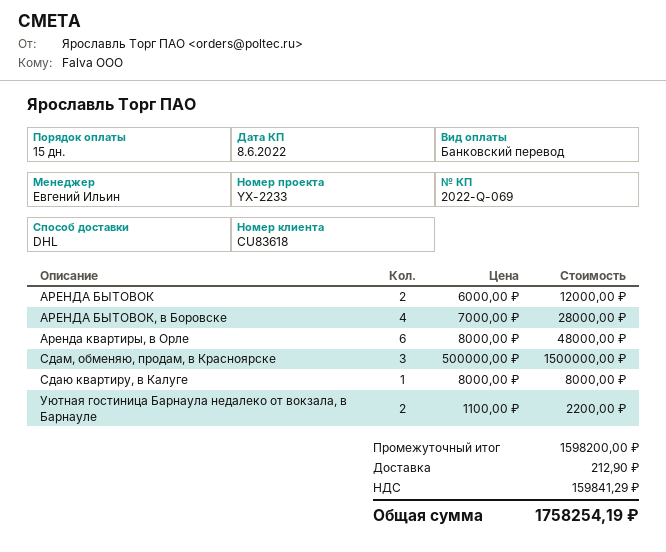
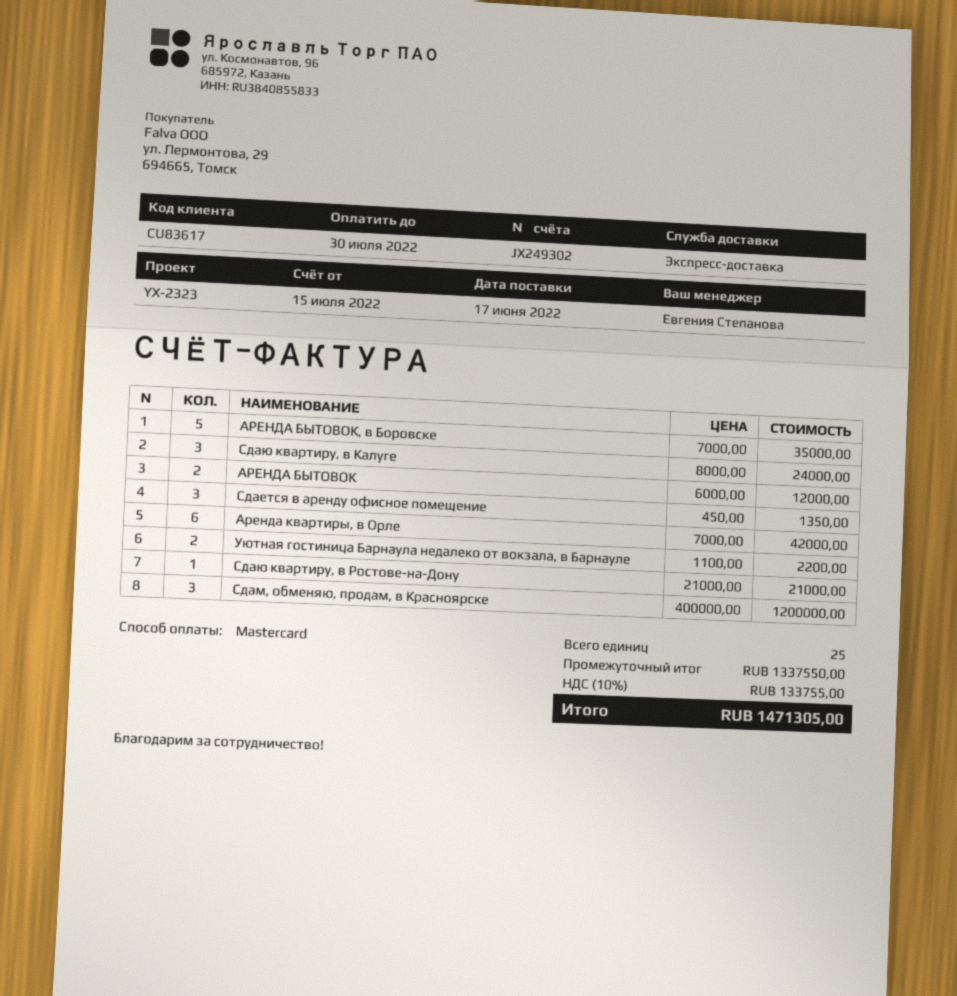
customer number: CU83618 -> CU83617
reference: YX-2233 -> YX-2323
sales rep: Евгений Ильин -> Евгения Степанова
payment method: bank transfer -> Mastercard
shipping method: DHL -> express
АРЕНДА БЫТОВОК, в Боровске: 4 x 7000.00 = 28000.00 -> 5 x 7000.00 = 35000.00
Аренда квартиры, в Орле: 6 x 8000.00 = 48000.00 -> 6 x 7000.00 = 42000.00
Сдам, обменяю, продам, в Красноярске: 3 x 500000.00 = 1500000.00 -> 3 x 400000.00 = 1200000.00
Сдаю квартиру, в Калуге: 1 x 8000.00 = 8000.00 -> 3 x 8000.00 = 24000.00
Сдается в аренду офисное помещение: none -> 3 x 450.00 = 1350.00
Сдаю квартиру, в Ростове-на-Дону: none -> 1 x 21000.00 = 21000.00
subtotal: 1598200.00 -> 1337550.00
shipping: 212.90 -> none
tax: 159841.29 -> 133755.00
total: 1758254.19 -> 1471305.00

